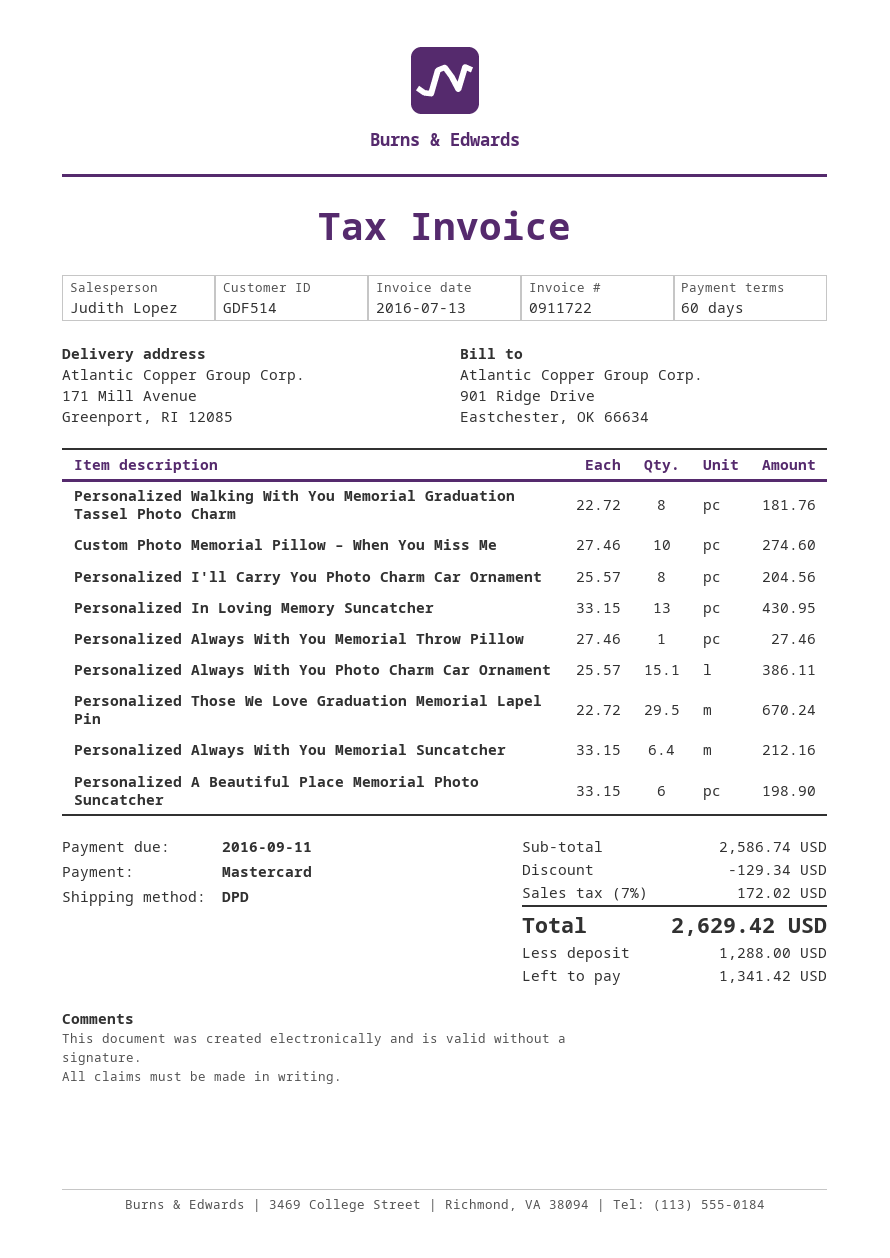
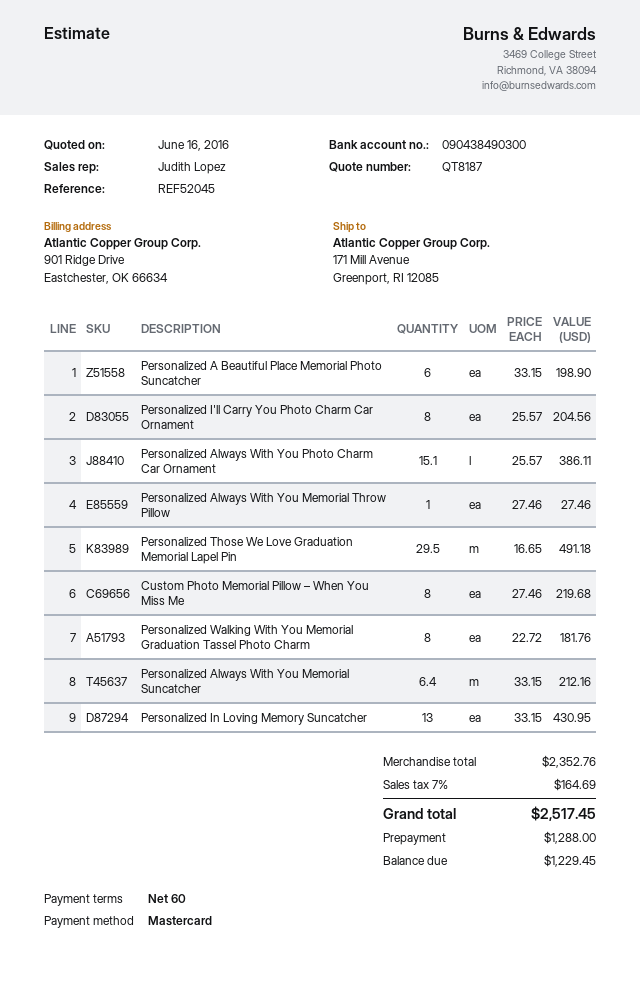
Custom Photo Memorial Pillow – When You Miss Me: 10 x 27.46 = 274.60 -> 8 x 27.46 = 219.68
Personalized Those We Love Graduation Memorial Lapel Pin: 29.5 x 22.72 = 670.24 -> 29.5 x 16.65 = 491.18
subtotal: 2586.74 -> 2352.76
discount: 129.34 -> none
tax: 7% = 172.02 -> 7% = 164.69
total: 2629.42 -> 2517.45
balance: 1341.42 -> 1229.45

